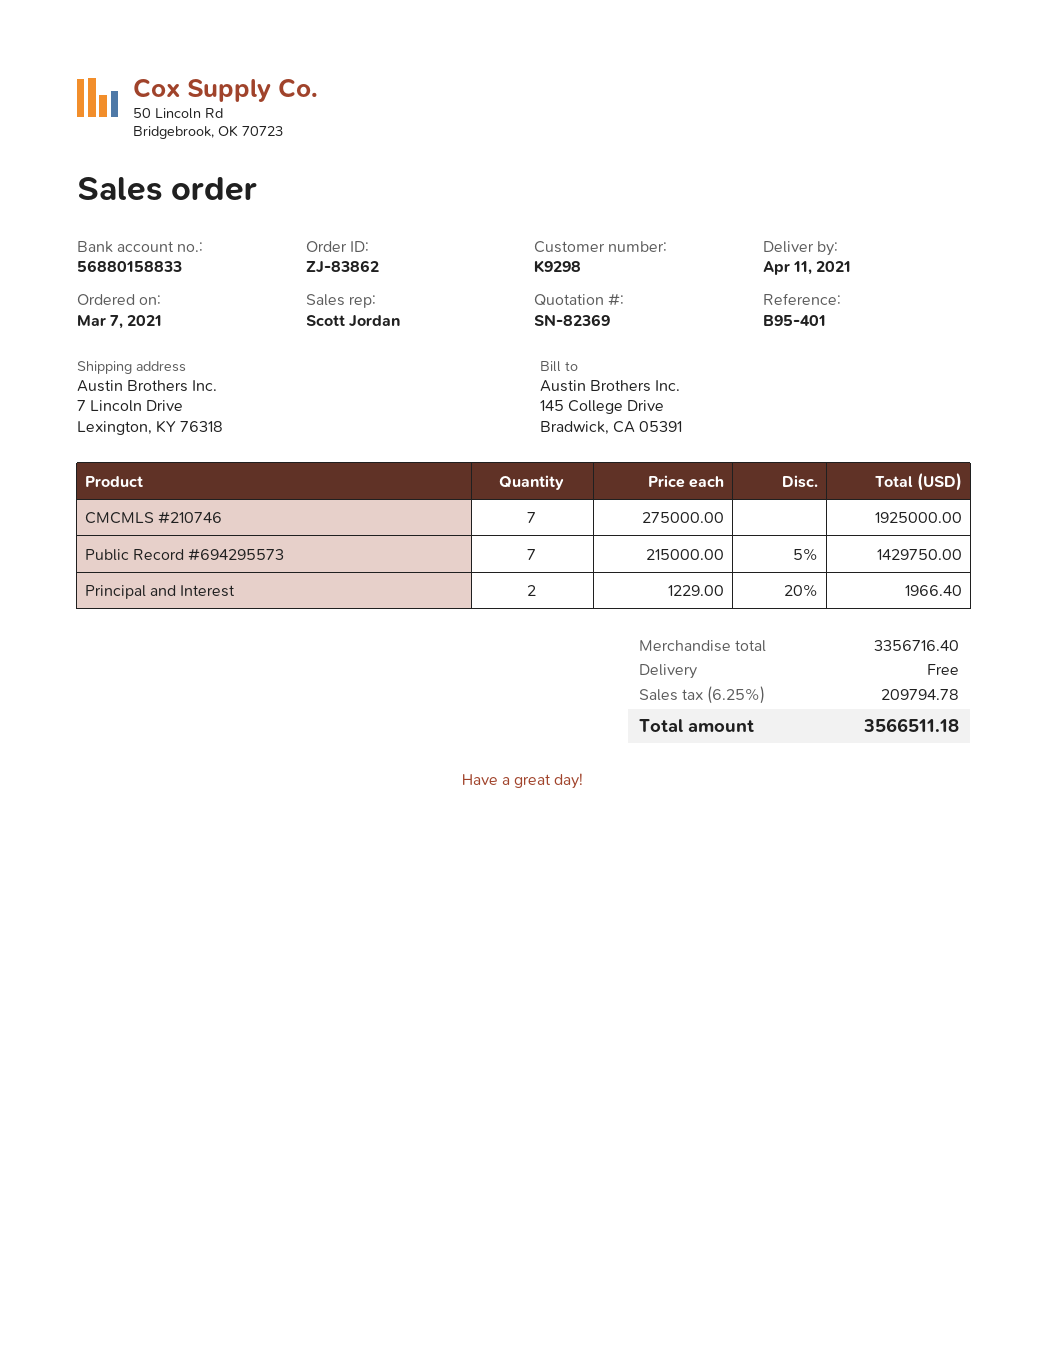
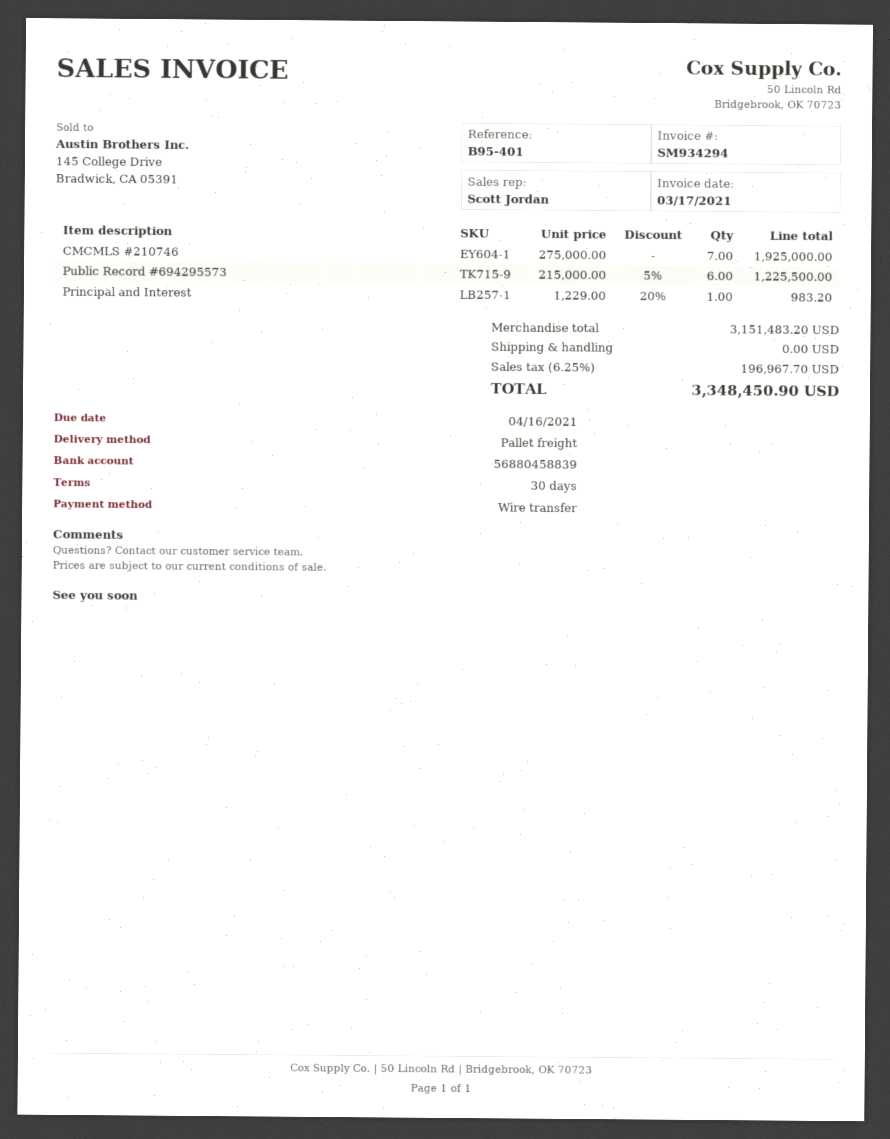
bank account: 56880158833 -> 56880458839
Public Record #694295573: 7 x 215000.00 - 5% = 1429750.00 -> 6 x 215000.00 - 5% = 1225500.00
Principal and Interest: 2 x 1229.00 - 20% = 1966.40 -> 1 x 1229.00 - 20% = 983.20
subtotal: 3356716.40 -> 3151483.20
tax: 6.25% = 209794.78 -> 6.25% = 196967.70
total: 3566511.18 -> 3348450.90

